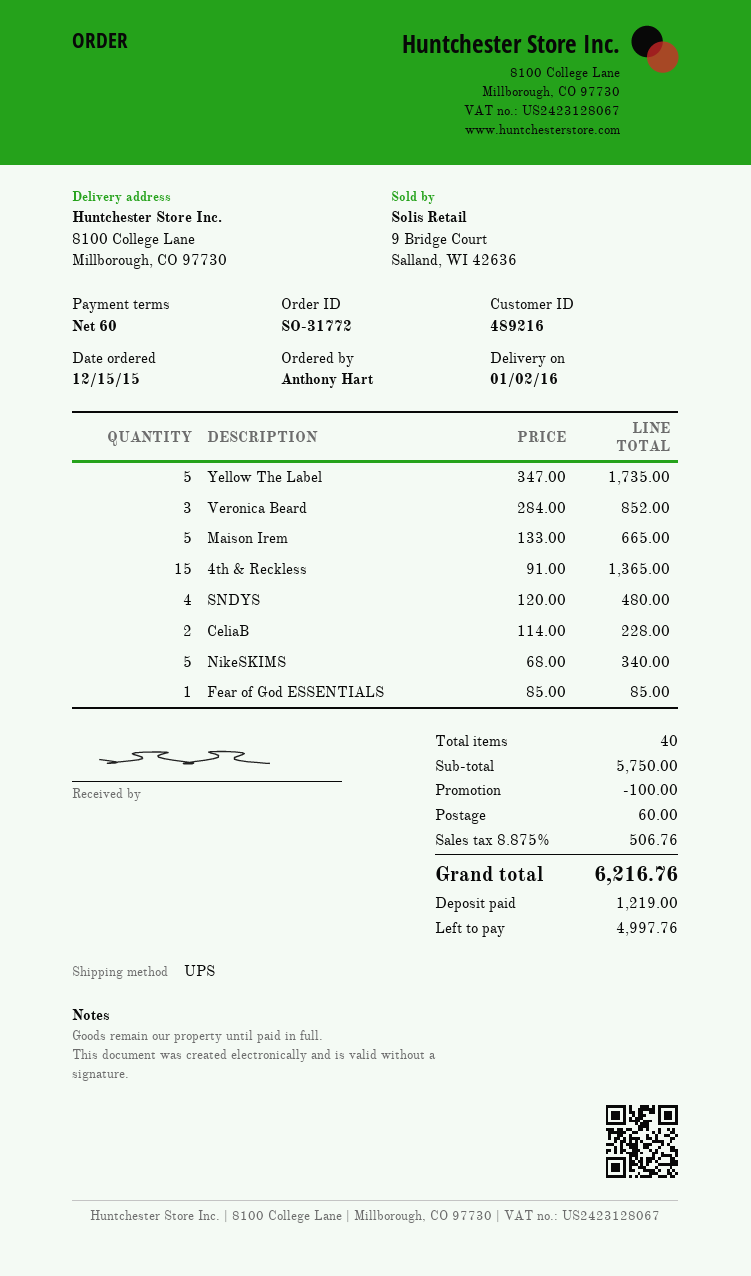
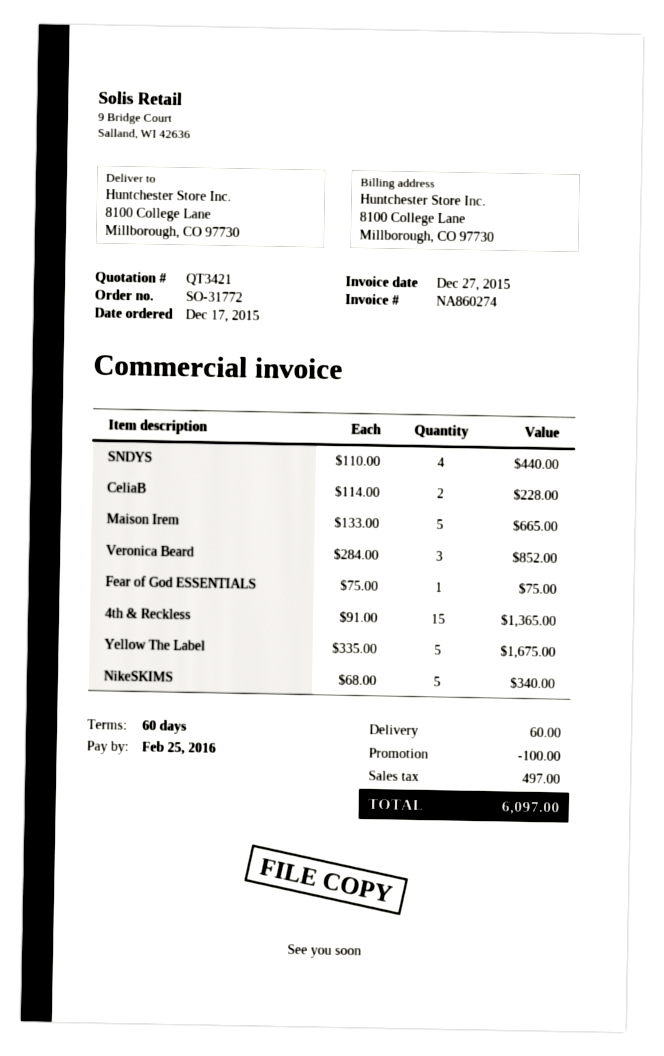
order date: 2015-12-15 -> 2015-12-17
Yellow The Label: 5 x 347.00 = 1735.00 -> 5 x 335.00 = 1675.00
SNDYS: 4 x 120.00 = 480.00 -> 4 x 110.00 = 440.00
Fear of God ESSENTIALS: 1 x 85.00 = 85.00 -> 1 x 75.00 = 75.00
tax: 506.76 -> 497.00
total: 6216.76 -> 6097.00

